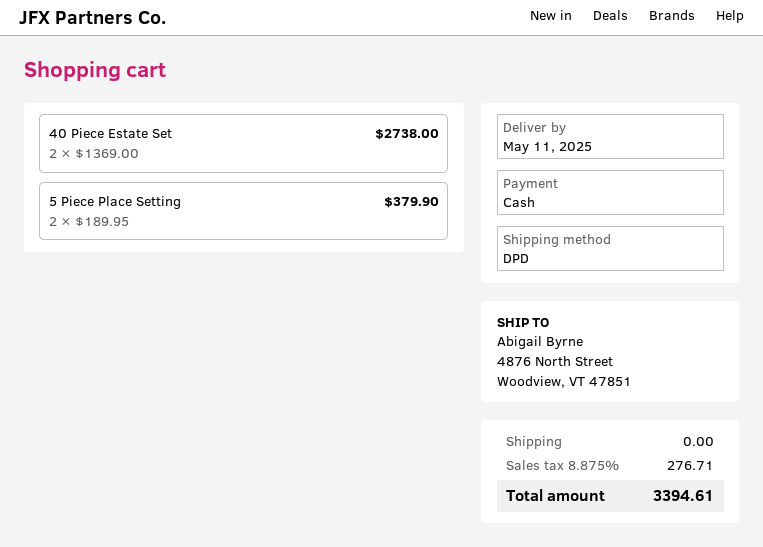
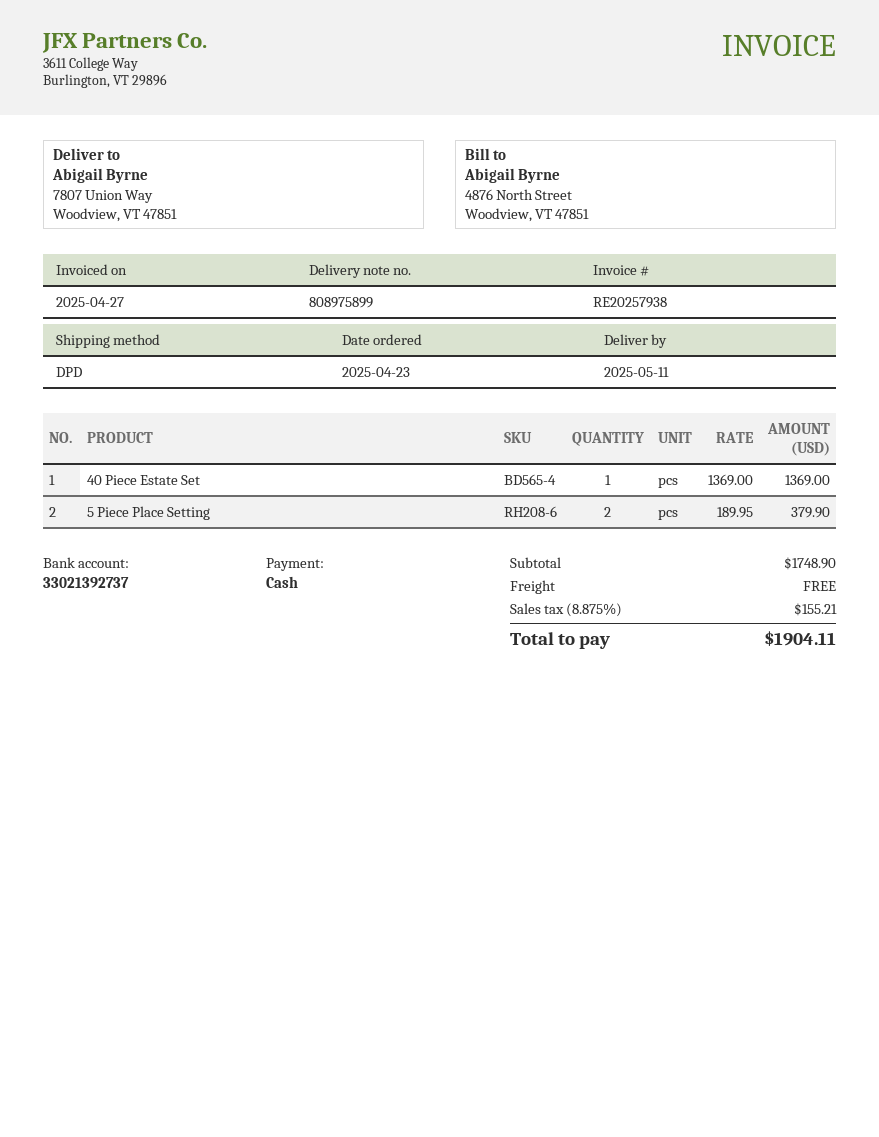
ship to: 4876 North Street, Woodview, VT 47851 -> 7807 Union Way, Woodview, VT 47851
40 Piece Estate Set: 2 x 1369.00 = 2738.00 -> 1 x 1369.00 = 1369.00
tax: 8.875% = 276.71 -> 8.875% = 155.21
total: 3394.61 -> 1904.11

